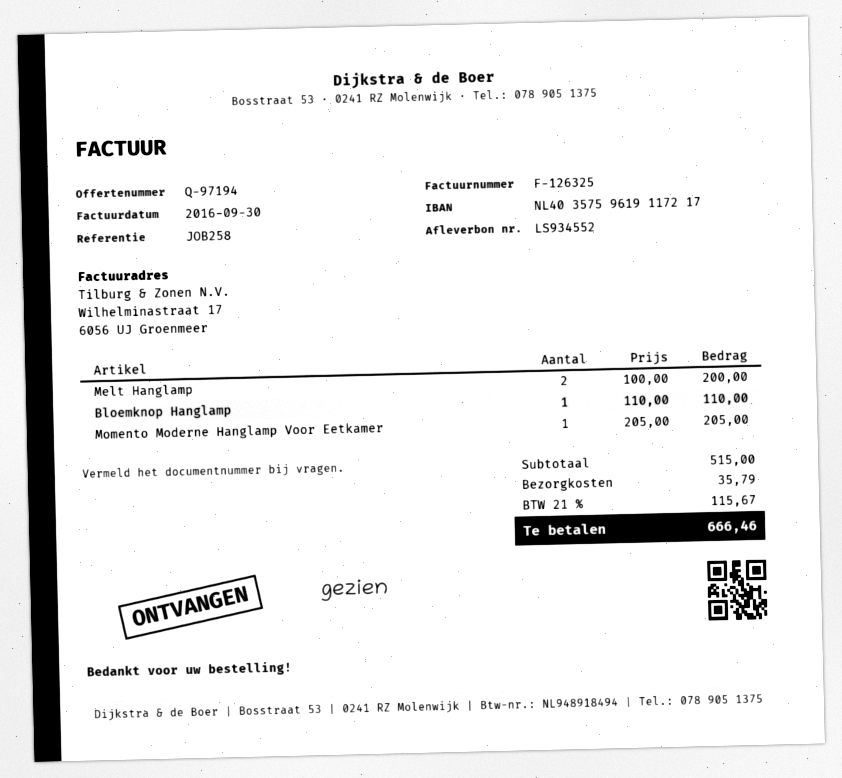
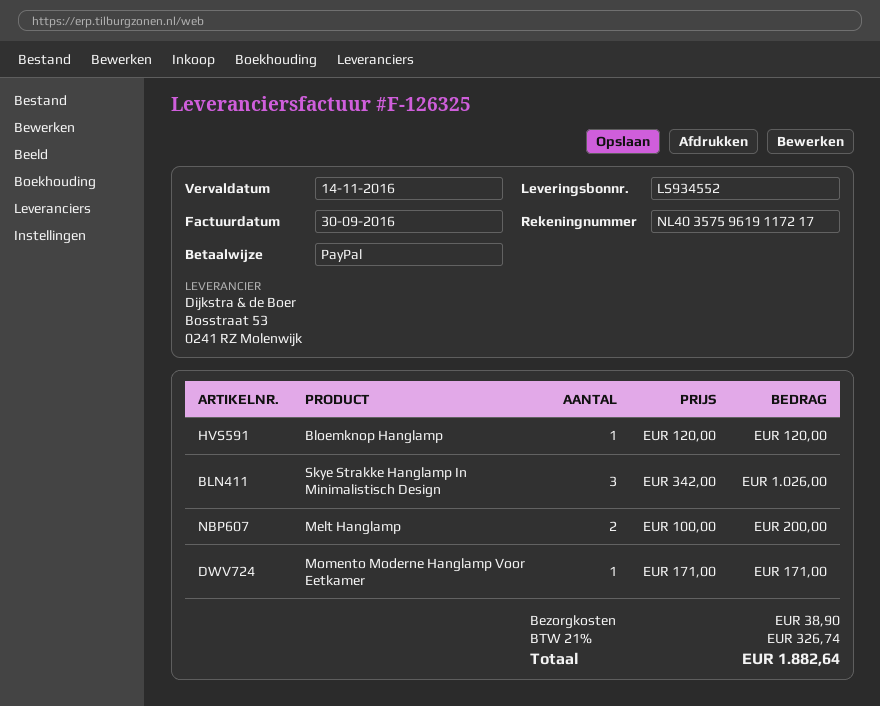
Bloemknop Hanglamp: 1 x 110.00 = 110.00 -> 1 x 120.00 = 120.00
Momento Moderne Hanglamp Voor Eetkamer: 1 x 205.00 = 205.00 -> 1 x 171.00 = 171.00
Skye Strakke Hanglamp In Minimalistisch Design: none -> 3 x 342.00 = 1026.00
shipping: 35.79 -> 38.90
tax: 21% = 115.67 -> 21% = 326.74
total: 666.46 -> 1882.64

